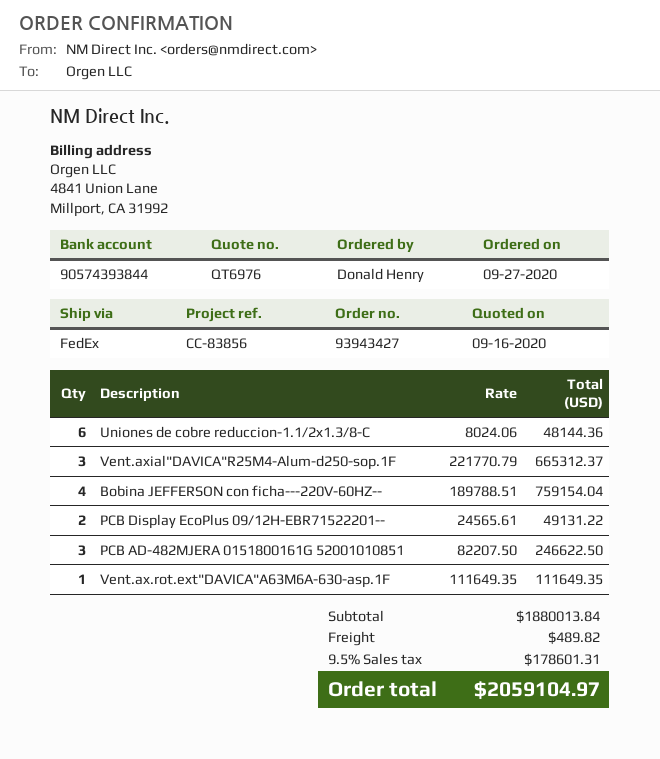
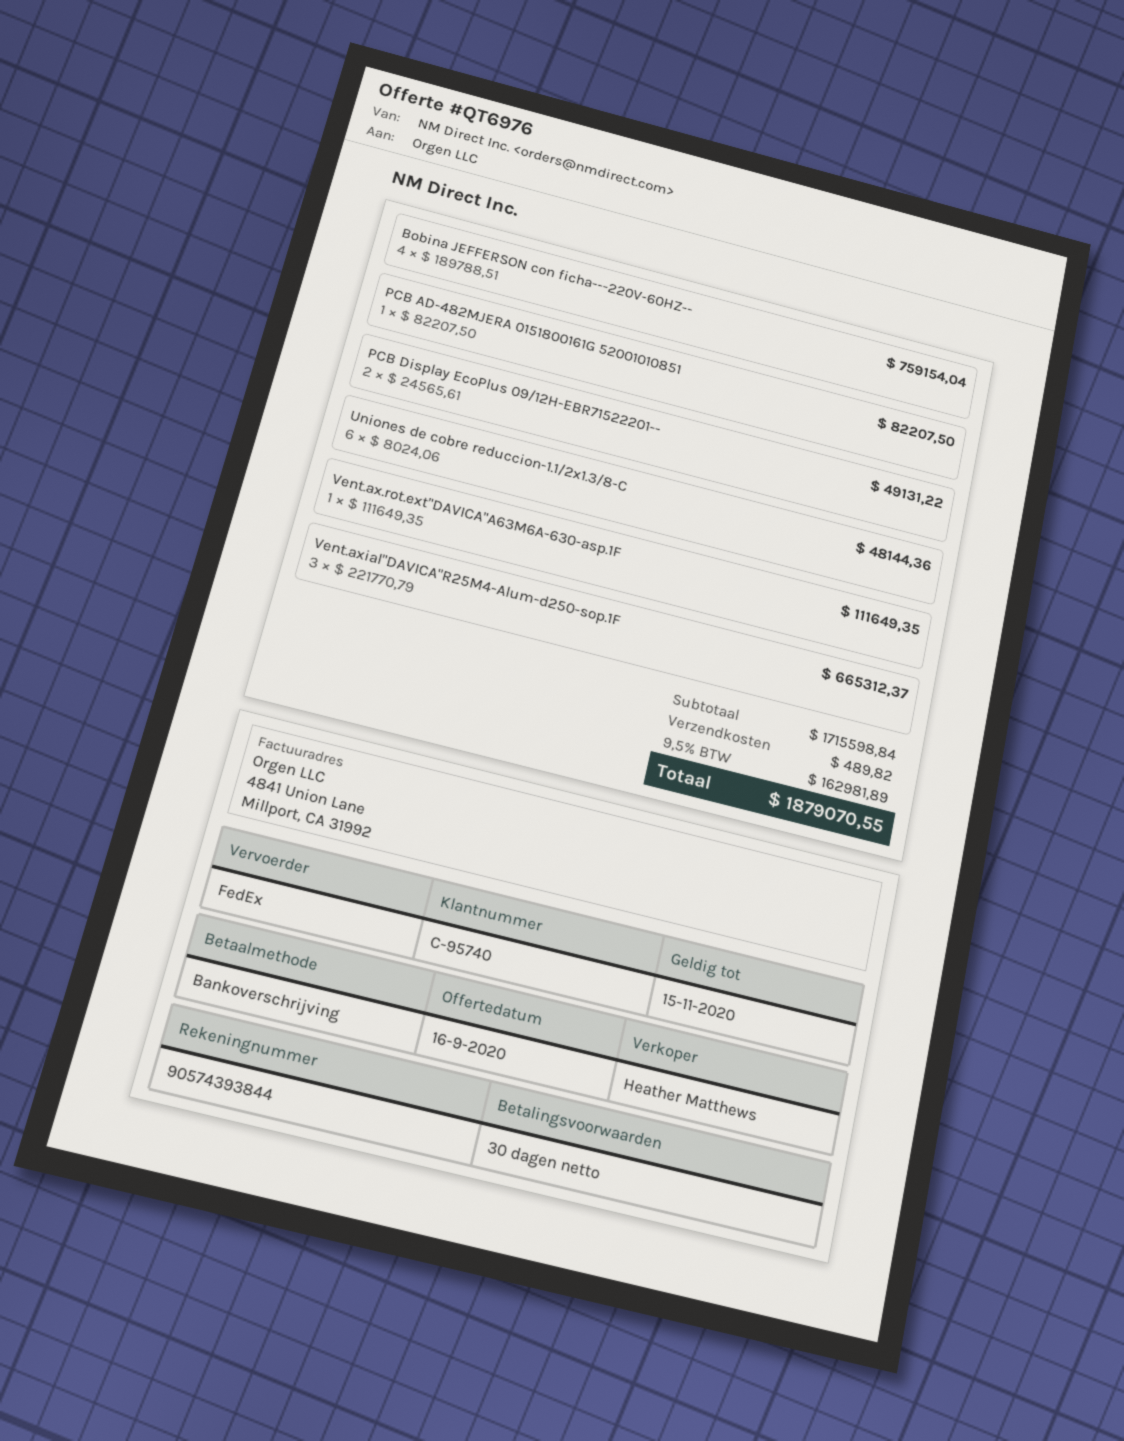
PCB AD-482MJERA 0151800161G 52001010851: 3 x 82207.50 = 246622.50 -> 1 x 82207.50 = 82207.50
subtotal: 1880013.84 -> 1715598.84
tax: 9.5% = 178601.31 -> 9.5% = 162981.89
total: 2059104.97 -> 1879070.55

